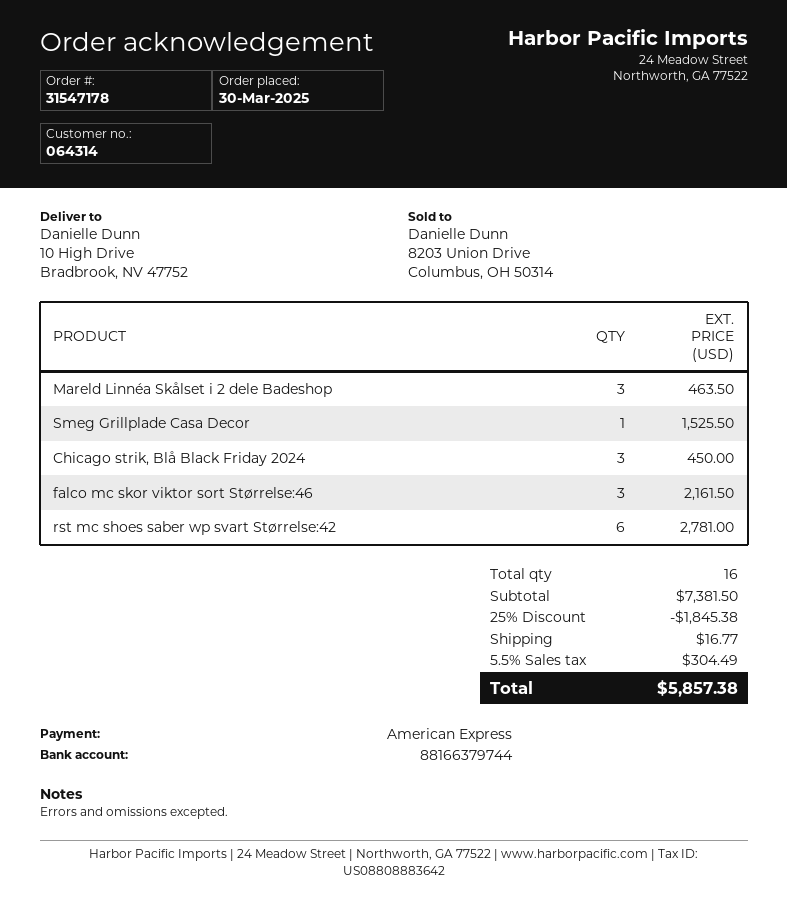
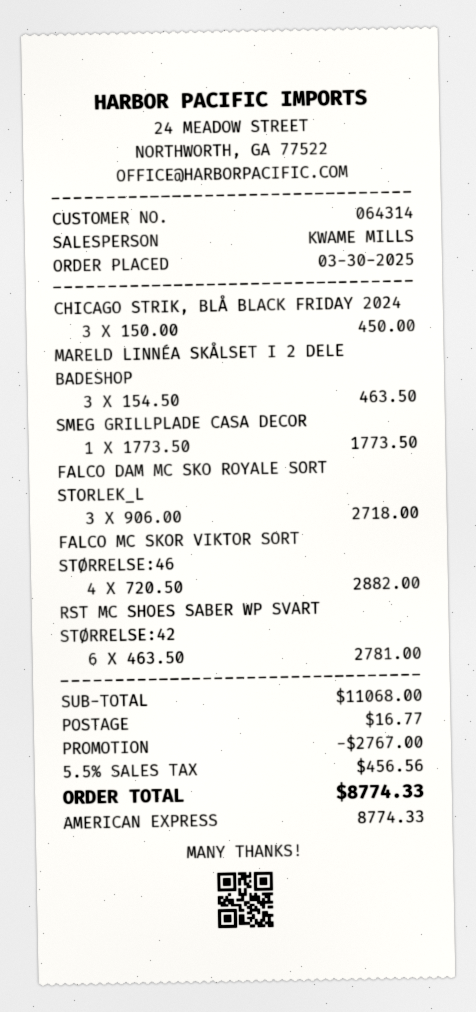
Smeg Grillplade Casa Decor: 1 for 1525.50 -> 1 for 1773.50
falco mc skor viktor sort Størrelse:46: 3 for 2161.50 -> 4 for 2882.00
FALCO DAM MC SKO ROYALE SORT STORLEK_L: none -> 3 for 2718.00
subtotal: 7381.50 -> 11068.00
discount: 1845.38 -> 2767.00
tax: 5.5% = 304.49 -> 5.5% = 456.56
total: 5857.38 -> 8774.33

